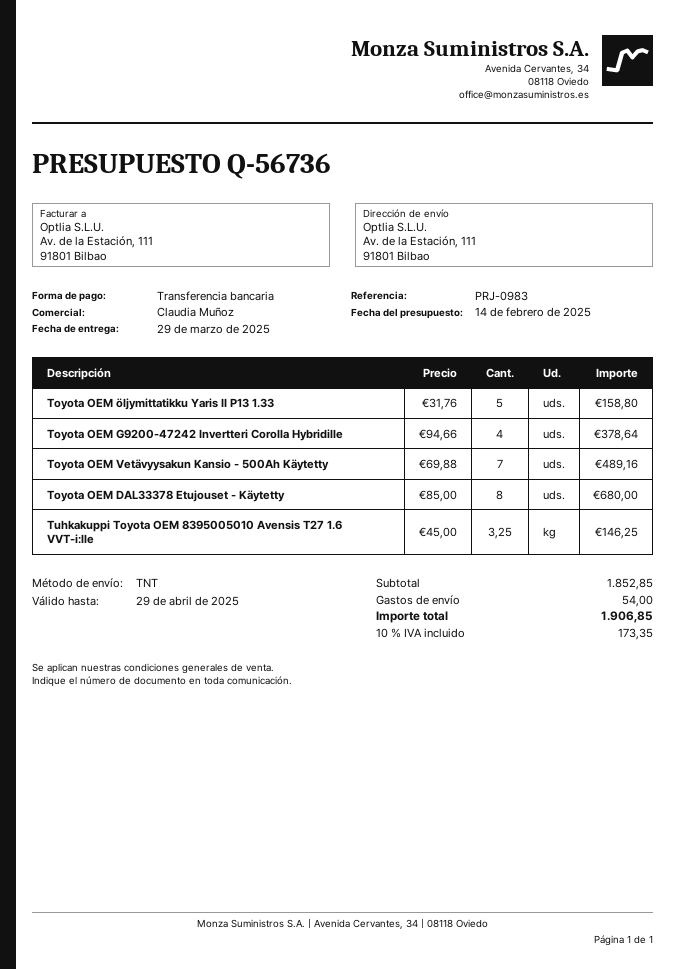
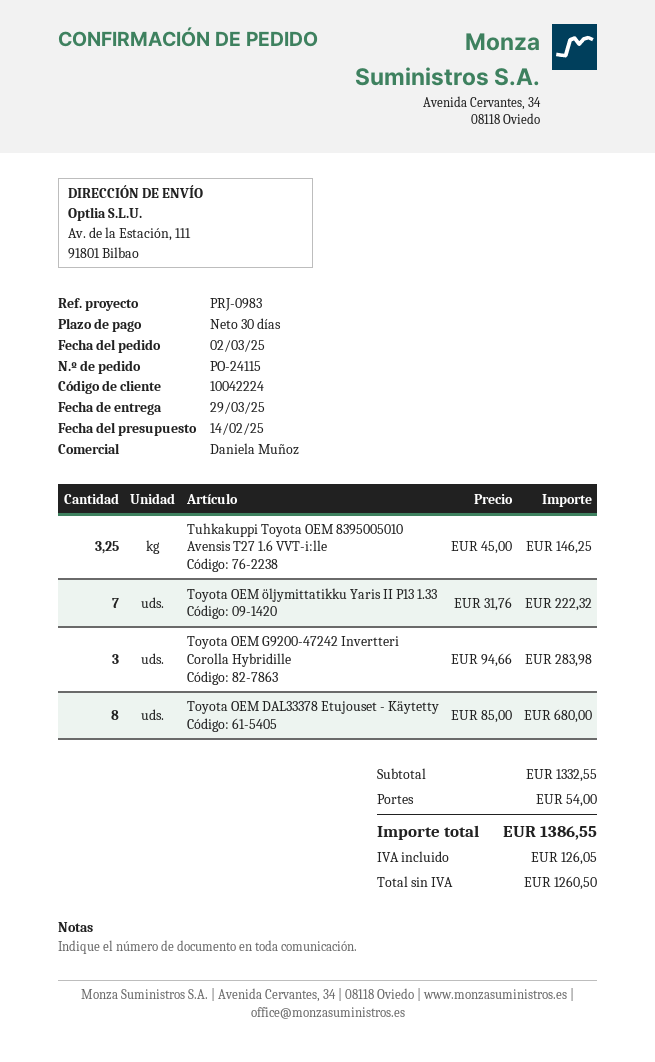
sales rep: Claudia Muñoz -> Daniela Muñoz
Toyota OEM öljymittatikku Yaris II P13 1.33: 5 x 31.76 = 158.80 -> 7 x 31.76 = 222.32
Toyota OEM G9200-47242 Invertteri Corolla Hybridille: 4 x 94.66 = 378.64 -> 3 x 94.66 = 283.98
Toyota OEM Vetävyysakun Kansio - 500Ah Käytetty: 7 x 69.88 = 489.16 -> none
subtotal: 1852.85 -> 1332.55
tax: 173.35 -> 126.05
total: 1906.85 -> 1386.55

